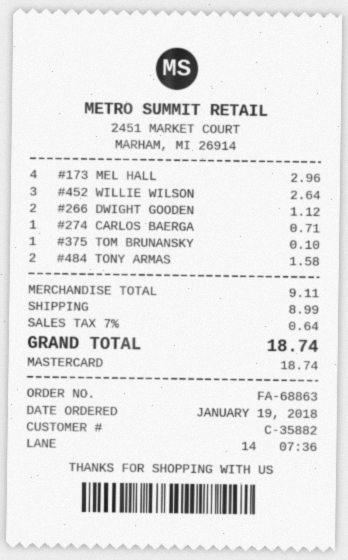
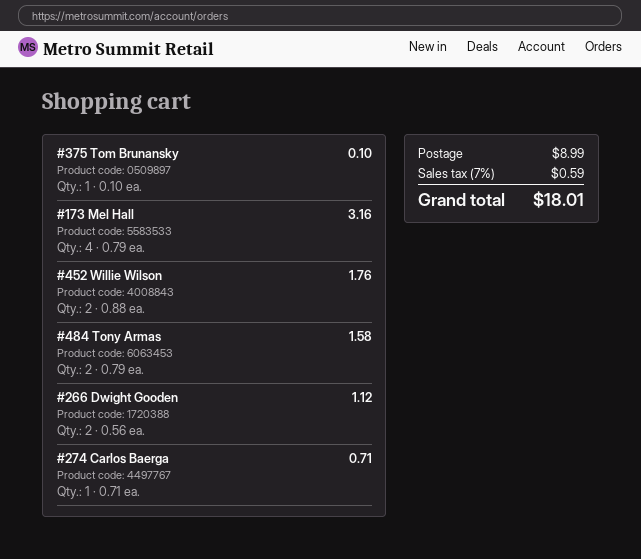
#173 MEL HALL: 4 for 2.96 -> 4 for 3.16
#452 WILLIE WILSON: 3 for 2.64 -> 2 for 1.76
tax: 7% = 0.64 -> 7% = 0.59
total: 18.74 -> 18.01

